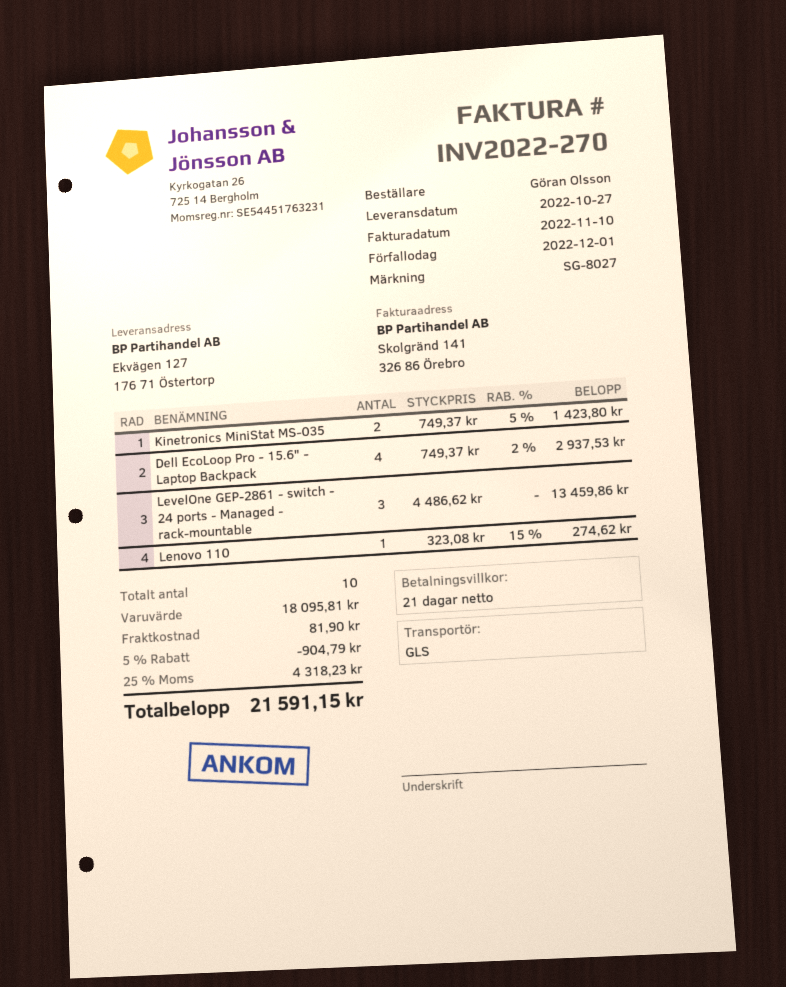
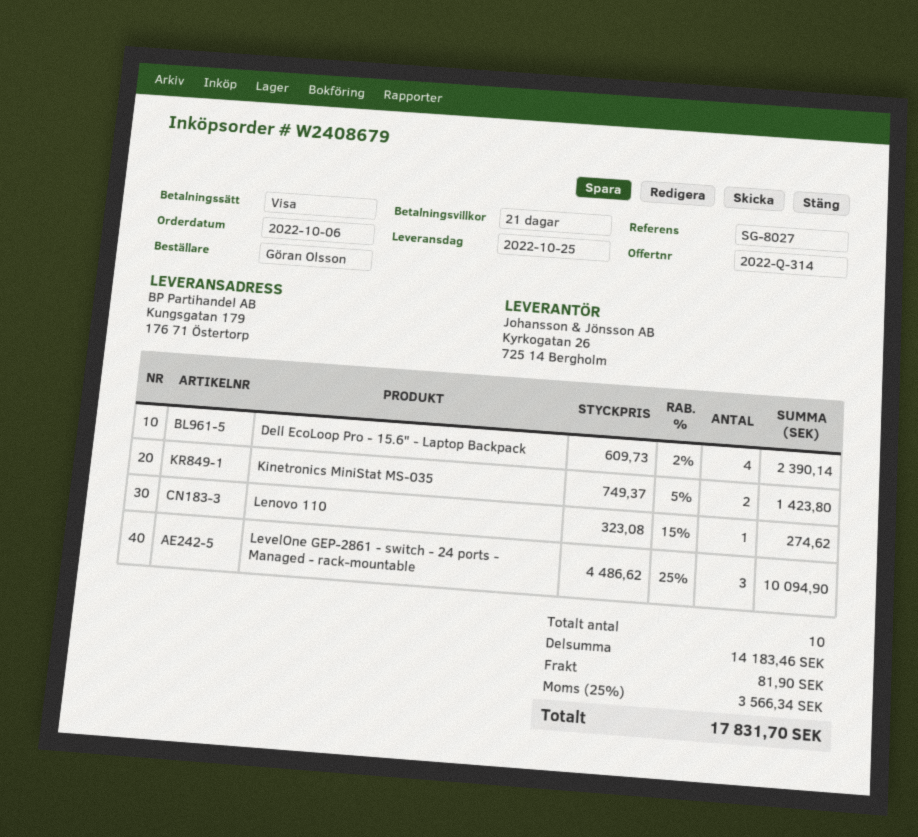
delivery date: 2022-10-27 -> 2022-10-25
ship to: Ekvägen 127, 176 71 Östertorp -> Kungsgatan 179, 176 71 Östertorp
Dell EcoLoop Pro - 15.6" - Laptop Backpack: 4 x 749.37 - 2% = 2937.53 -> 4 x 609.73 - 2% = 2390.14
LevelOne GEP-2861 - switch - 24 ports - Managed - rack-mountable: 3 x 4486.62 = 13459.86 -> 3 x 4486.62 - 25% = 10094.90
subtotal: 18095.81 -> 14183.46
discount: 5% = 904.79 -> none
tax: 25% = 4318.23 -> 25% = 3566.34
total: 21591.15 -> 17831.70

